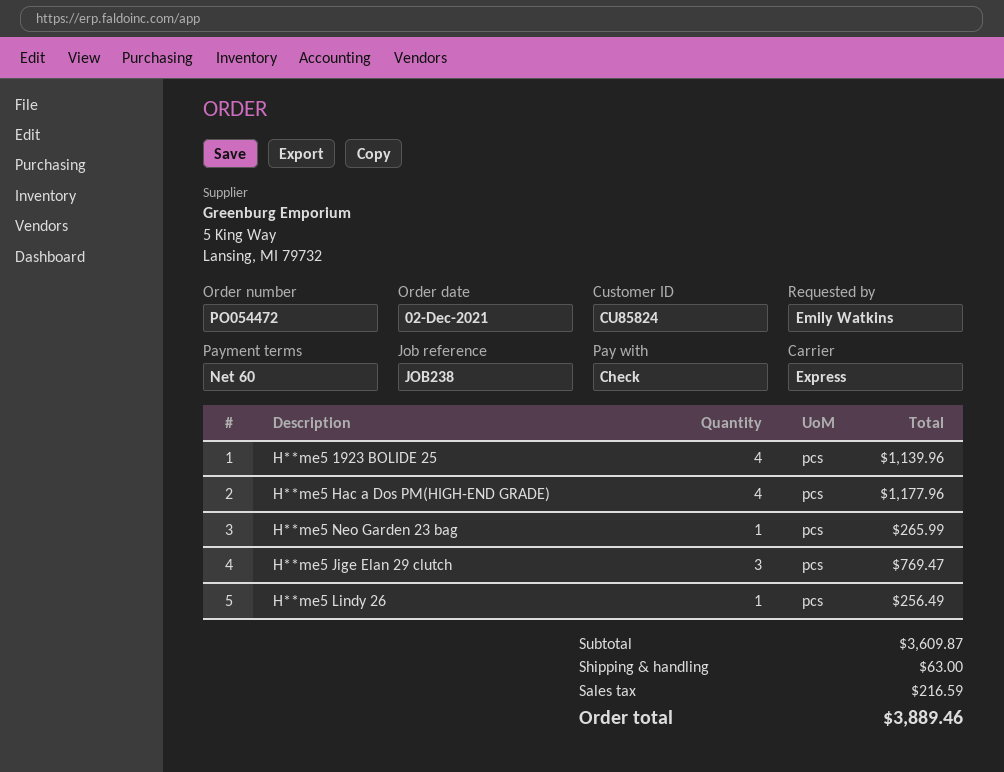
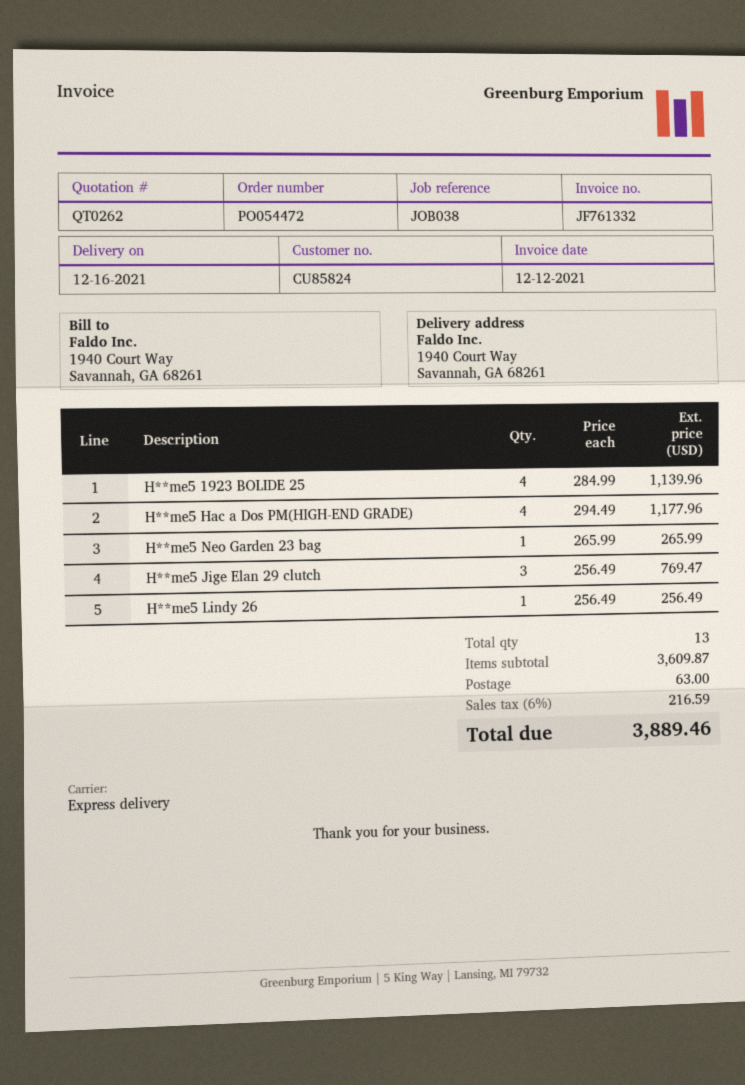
reference: JOB238 -> JOB038

